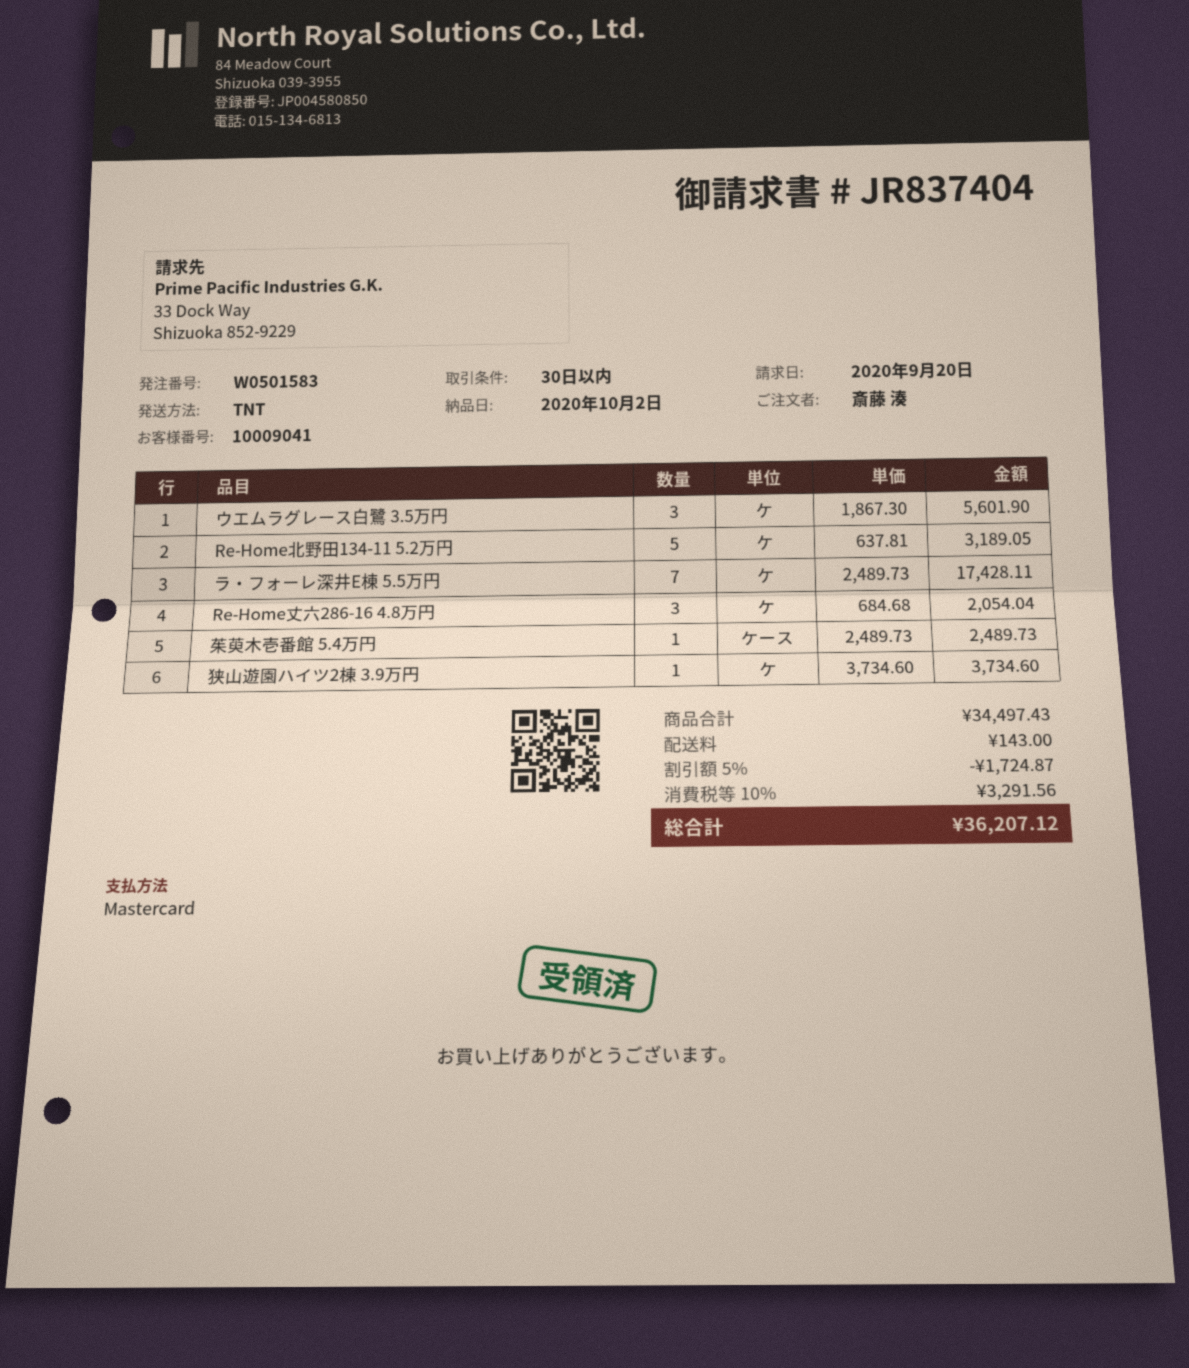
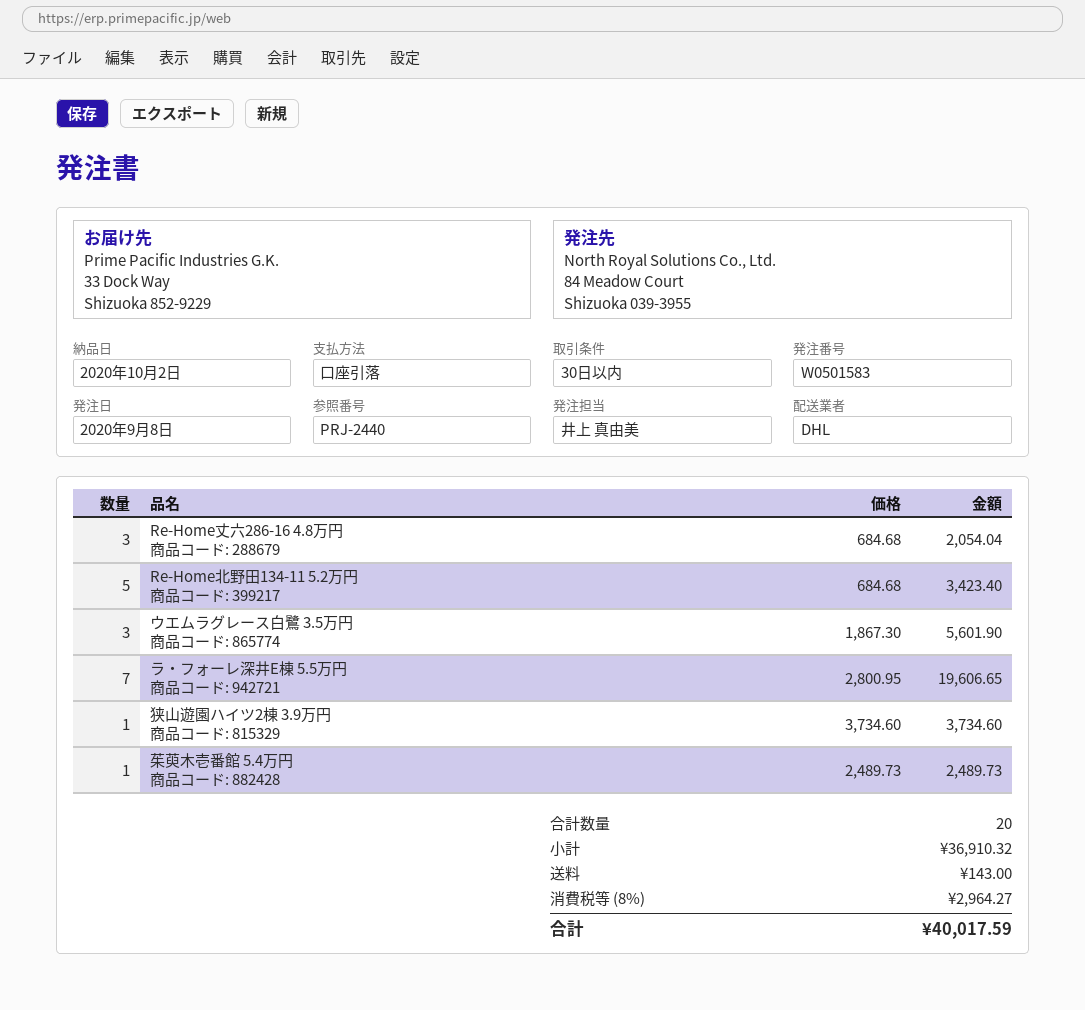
ordered by: 斎藤 湊 -> 井上 真由美
payment method: Mastercard -> direct debit
shipping method: TNT -> DHL
Re-Home北野田134-11 5.2万円: 5 x 637.81 = 3189.05 -> 5 x 684.68 = 3423.40
ラ・フォーレ深井E棟 5.5万円: 7 x 2489.73 = 17428.11 -> 7 x 2800.95 = 19606.65
subtotal: 34497.43 -> 36910.32
discount: 5% = 1724.87 -> none
tax: 10% = 3291.56 -> 8% = 2964.27
total: 36207.12 -> 40017.59

